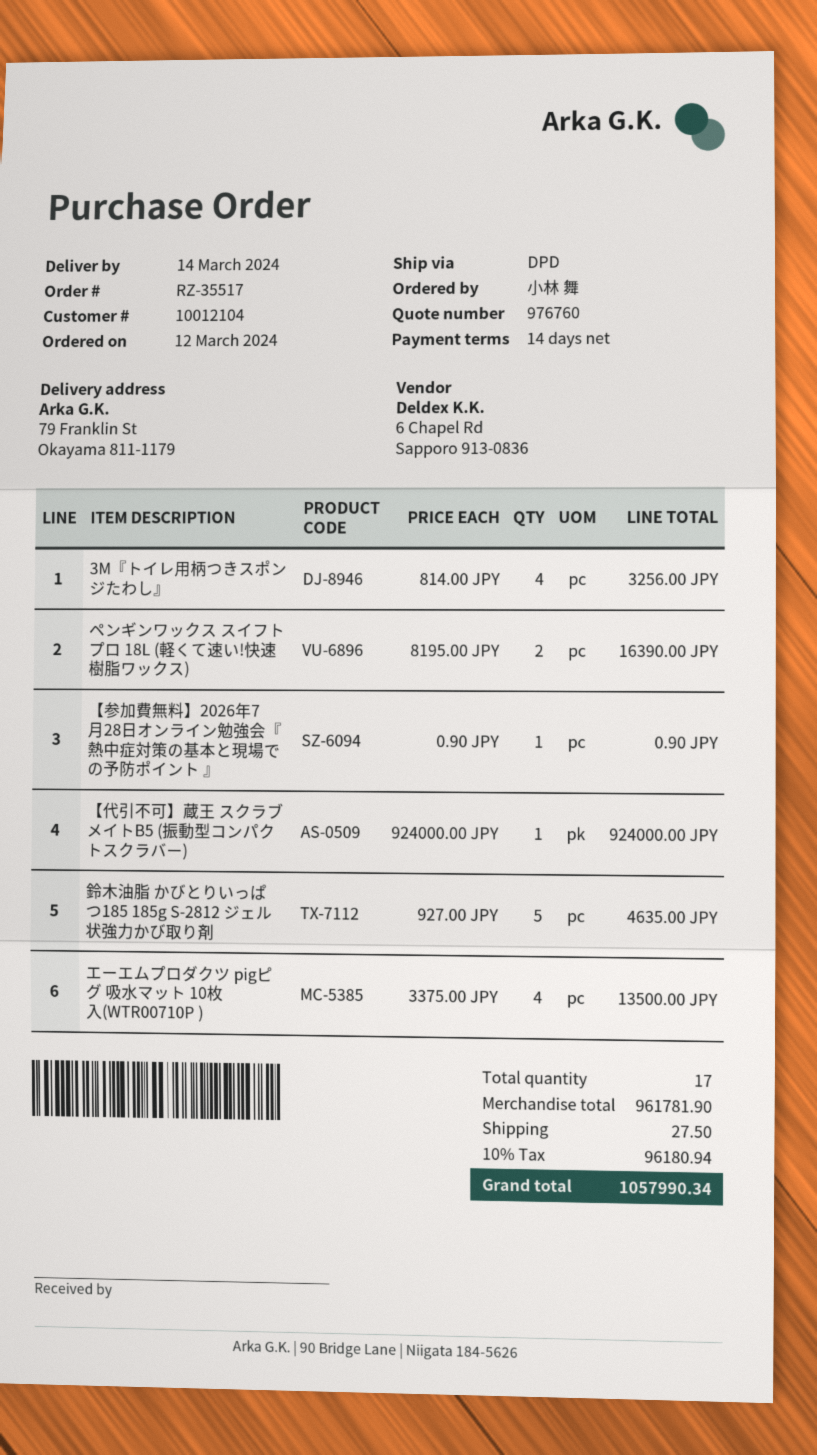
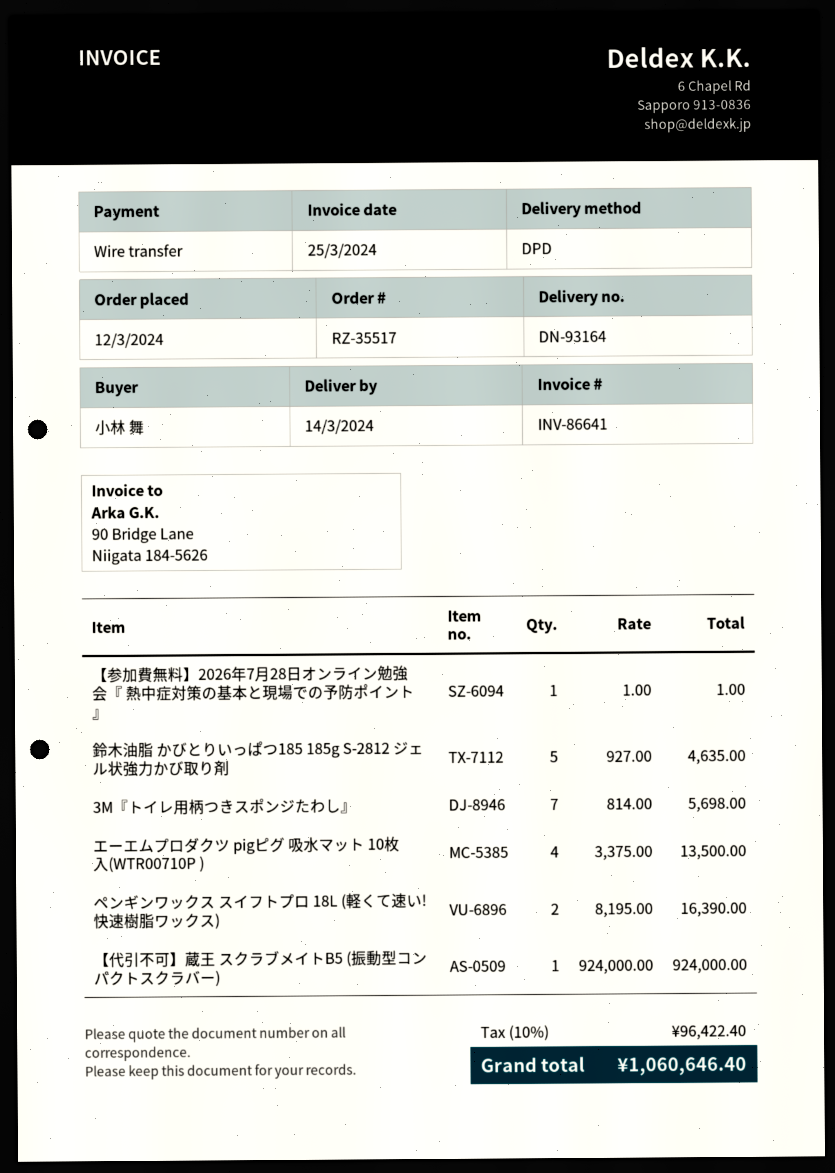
3M『トイレ用柄つきスポンジたわし』: 4 x 814.00 = 3256.00 -> 7 x 814.00 = 5698.00
【参加費無料】2026年7月28日オンライン勉強会『 熱中症対策の基本と現場での予防ポイント 』: 1 x 0.90 = 0.90 -> 1 x 1.00 = 1.00
shipping: 27.50 -> none
tax: 10% = 96180.94 -> 10% = 96422.40
total: 1057990.34 -> 1060646.40

